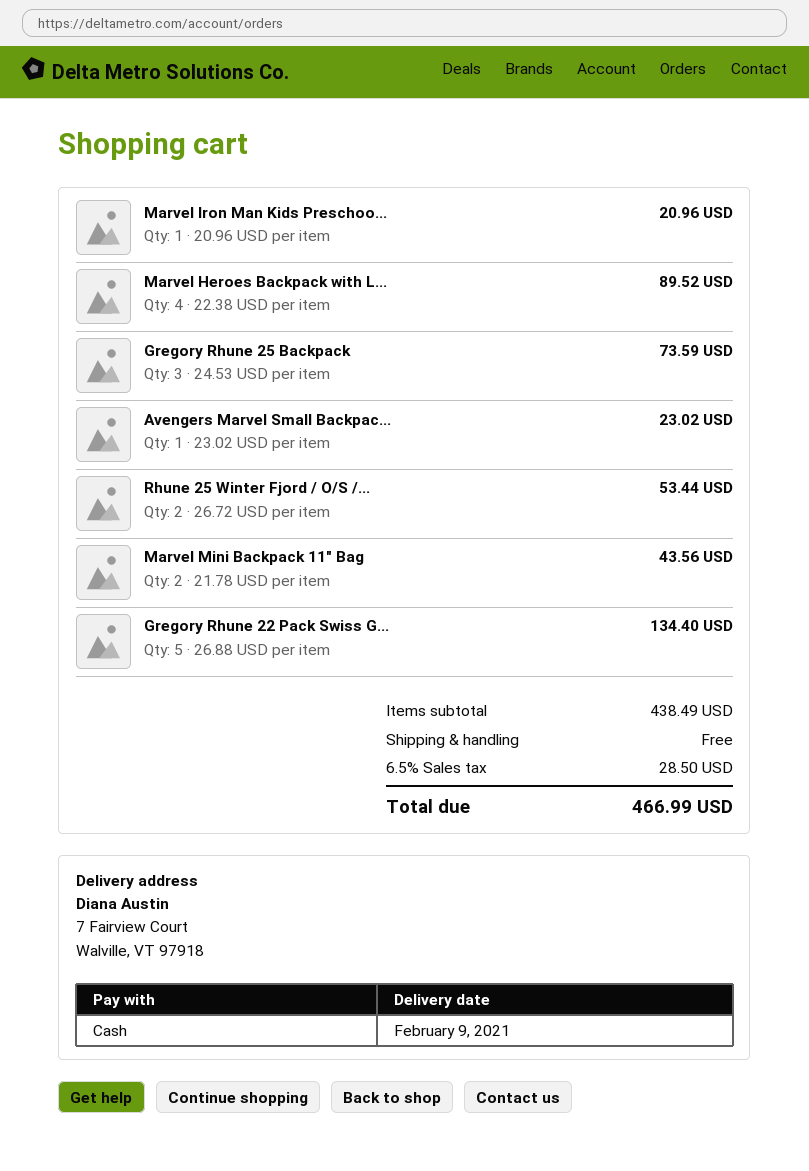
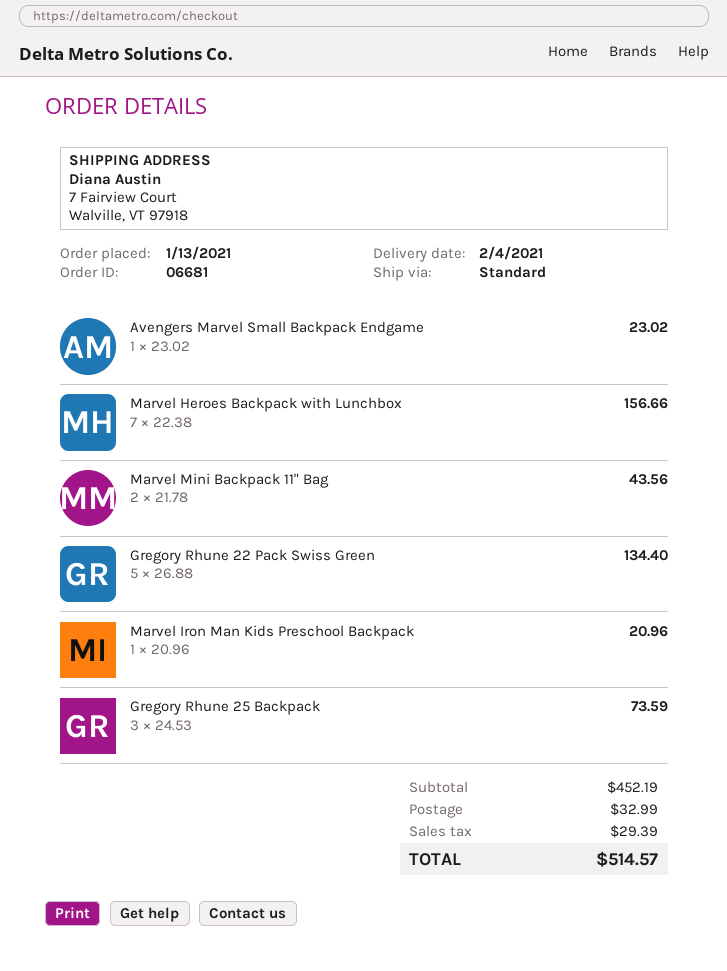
delivery date: 2021-02-09 -> 2021-02-04
Marvel Heroes Backpack with L...: 4 x 22.38 = 89.52 -> 7 x 22.38 = 156.66
Rhune 25 Winter Fjord / O/S /...: 2 x 26.72 = 53.44 -> none
subtotal: 438.49 -> 452.19
shipping: 0.00 -> 32.99
tax: 28.50 -> 29.39
total: 466.99 -> 514.57

